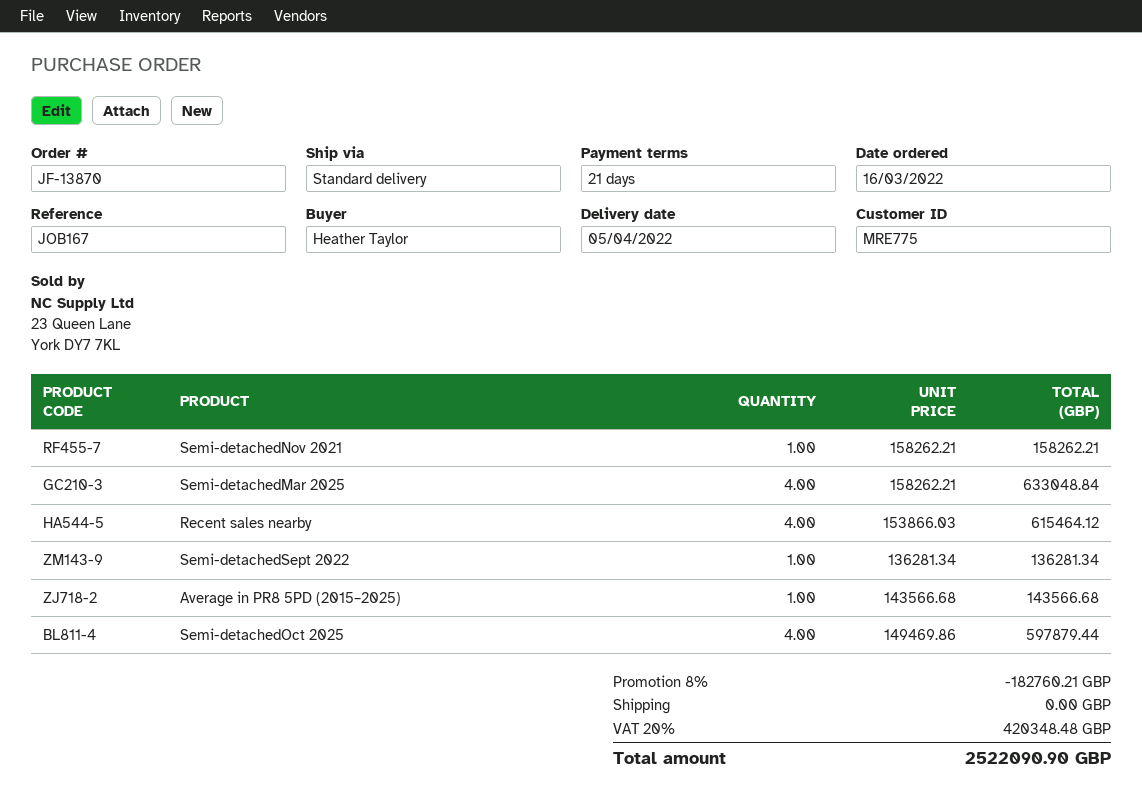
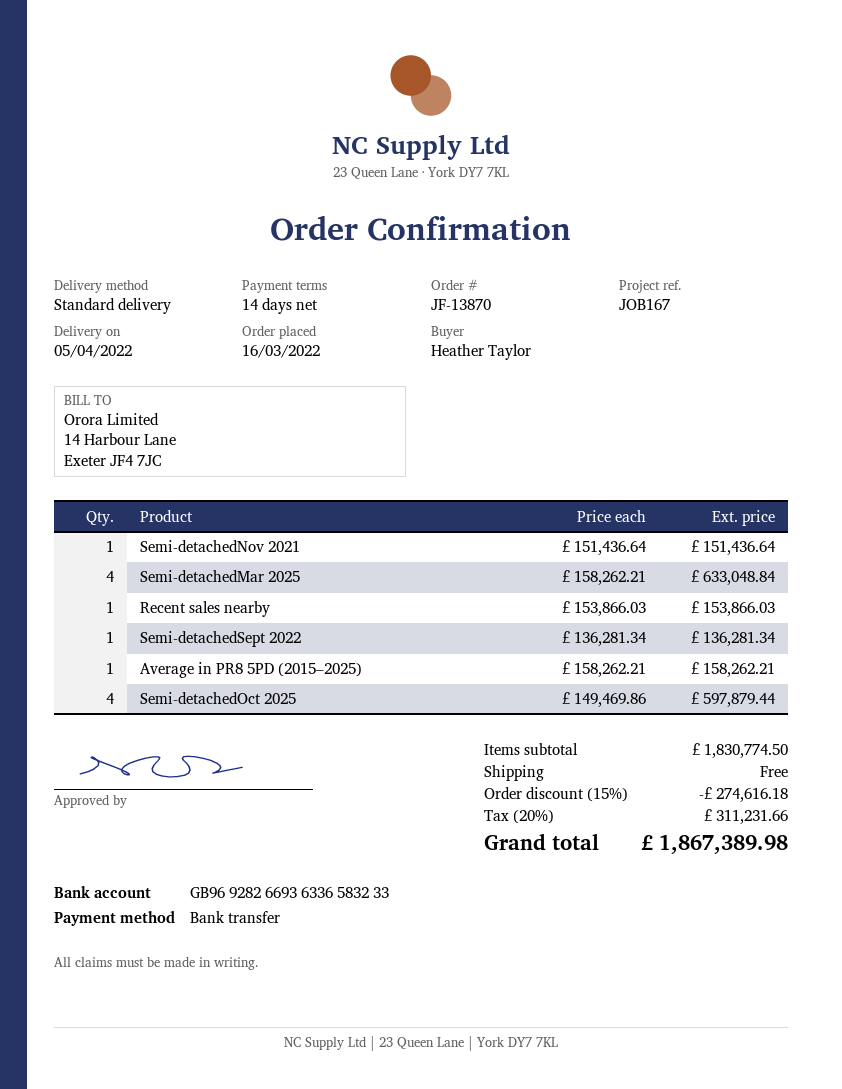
payment terms: 21 days -> 14 days
Semi-detachedNov 2021: 1 x 158262.21 = 158262.21 -> 1 x 151436.64 = 151436.64
Recent sales nearby: 4 x 153866.03 = 615464.12 -> 1 x 153866.03 = 153866.03
Average in PR8 5PD (2015–2025): 1 x 143566.68 = 143566.68 -> 1 x 158262.21 = 158262.21
discount: 8% = 182760.21 -> 15% = 274616.18
tax: 20% = 420348.48 -> 20% = 311231.66
total: 2522090.90 -> 1867389.98

